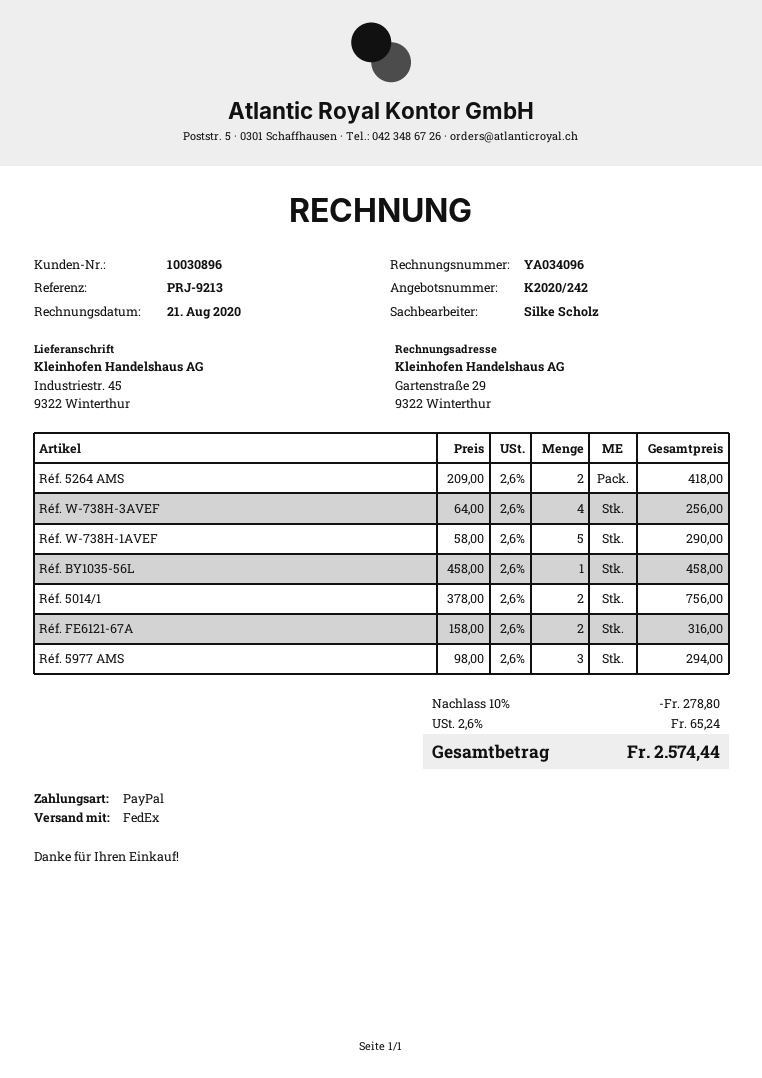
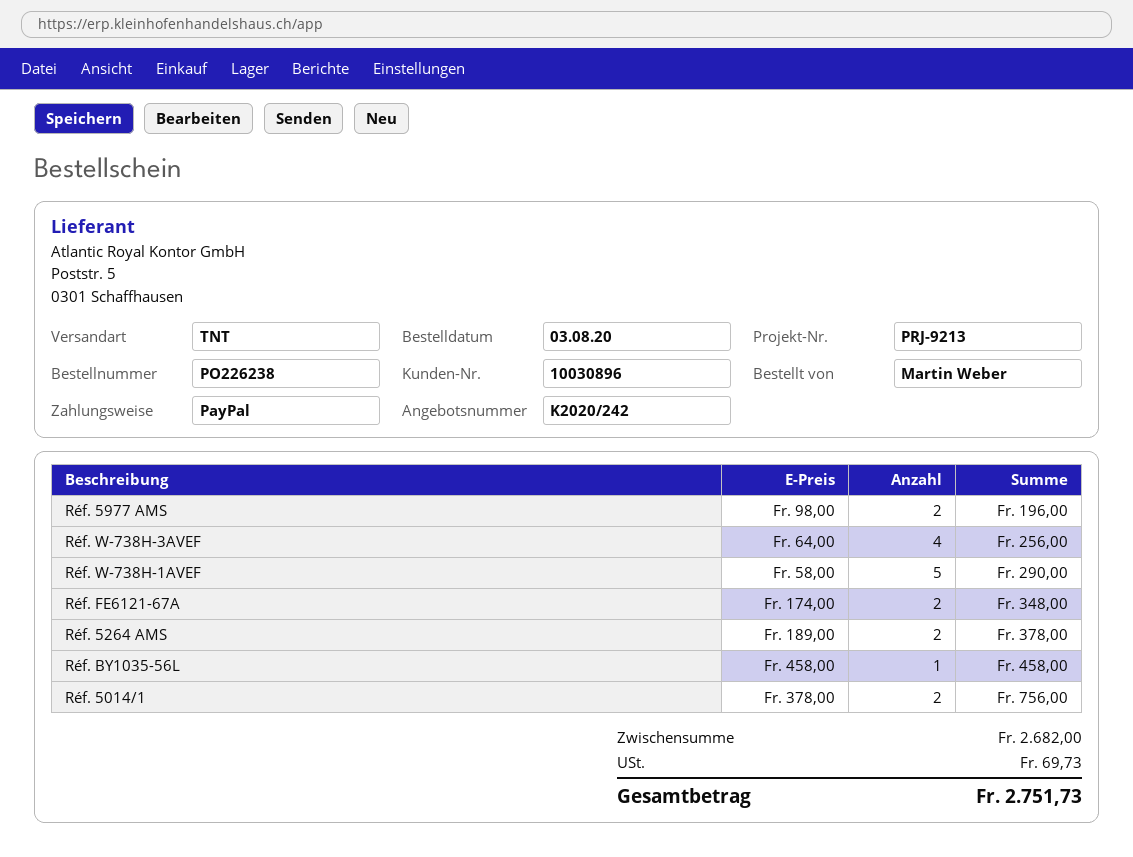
shipping method: FedEx -> TNT
Réf. 5264 AMS: 2 x 209.00 = 418.00 -> 2 x 189.00 = 378.00
Réf. FE6121-67A: 2 x 158.00 = 316.00 -> 2 x 174.00 = 348.00
Réf. 5977 AMS: 3 x 98.00 = 294.00 -> 2 x 98.00 = 196.00
discount: 10% = 278.80 -> none
tax: 65.24 -> 69.73
total: 2574.44 -> 2751.73

